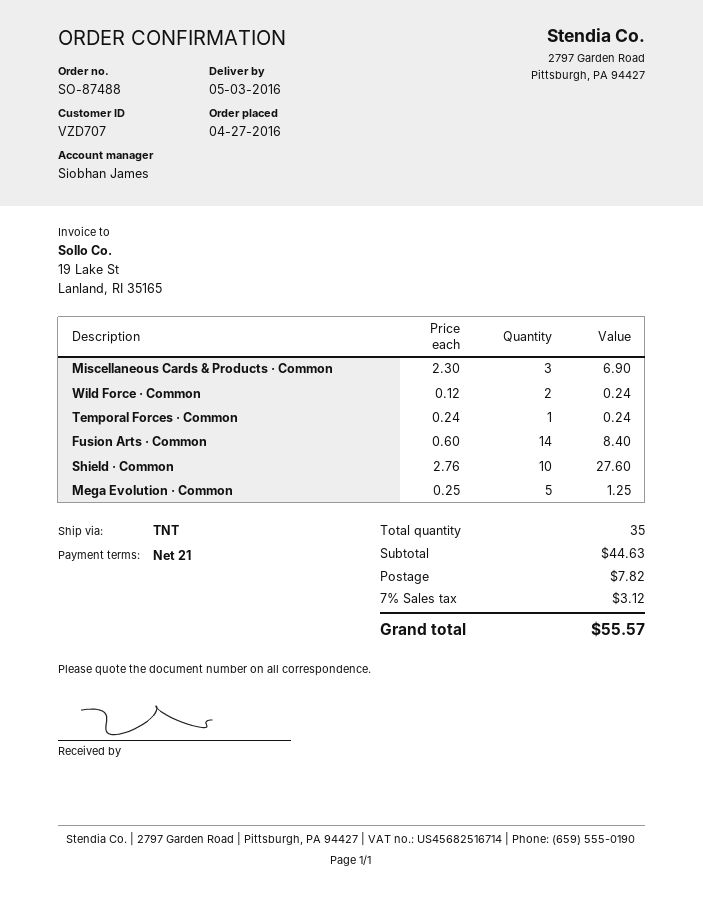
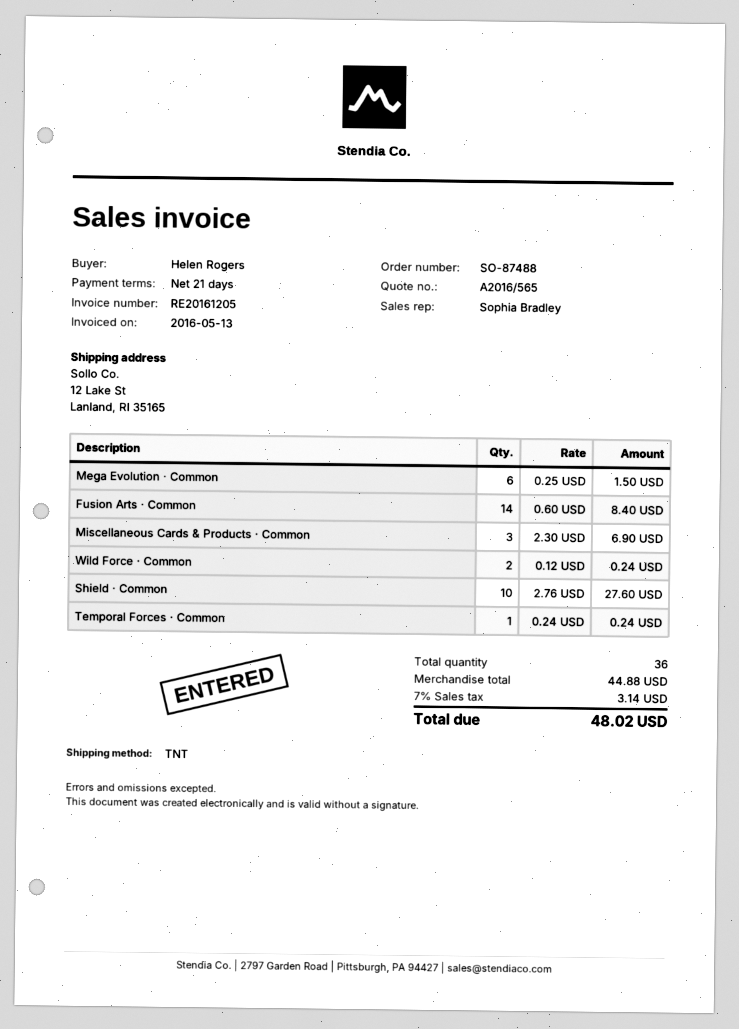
sales rep: Siobhan James -> Sophia Bradley
Mega Evolution · Common: 5 x 0.25 = 1.25 -> 6 x 0.25 = 1.50
total quantity: 35 -> 36
subtotal: 44.63 -> 44.88
shipping: 7.82 -> none
tax: 7% = 3.12 -> 7% = 3.14
total: 55.57 -> 48.02

